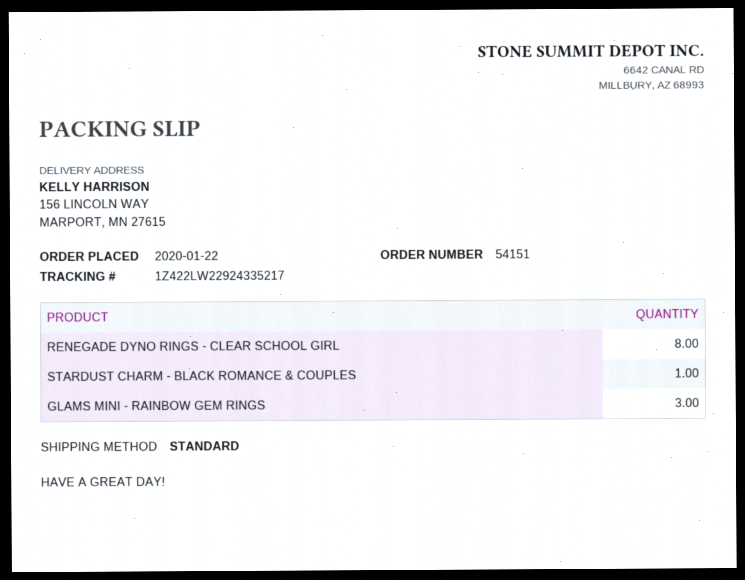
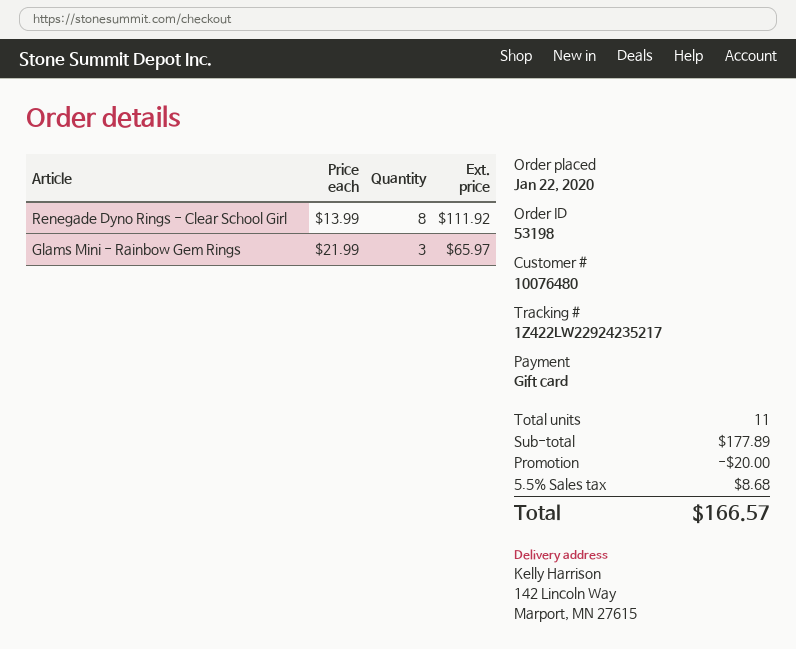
order number: 54151 -> 53198
tracking number: 1Z422LW22924335217 -> 1Z422LW22924235217
ship to: 156 LINCOLN WAY, MARPORT, MN 27615 -> 142 Lincoln Way, Marport, MN 27615
STARDUST CHARM - BLACK ROMANCE & COUPLES: 1 -> none

